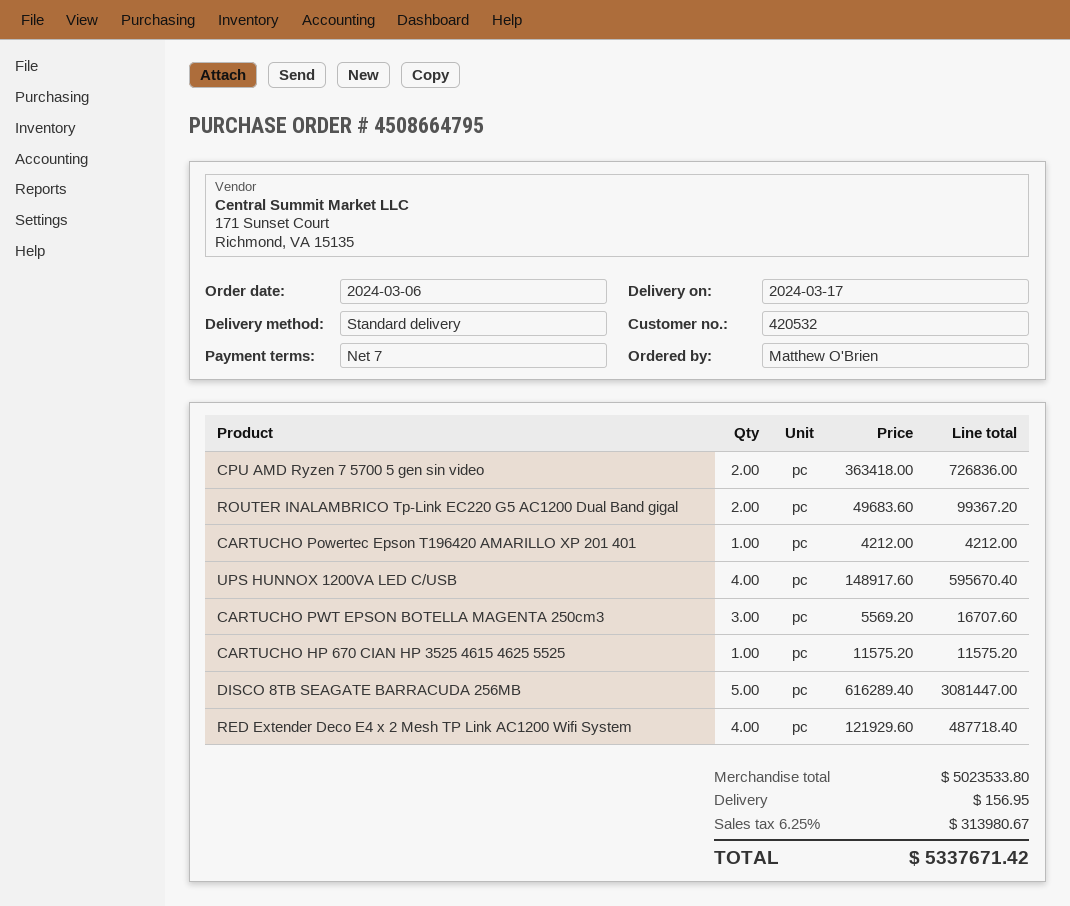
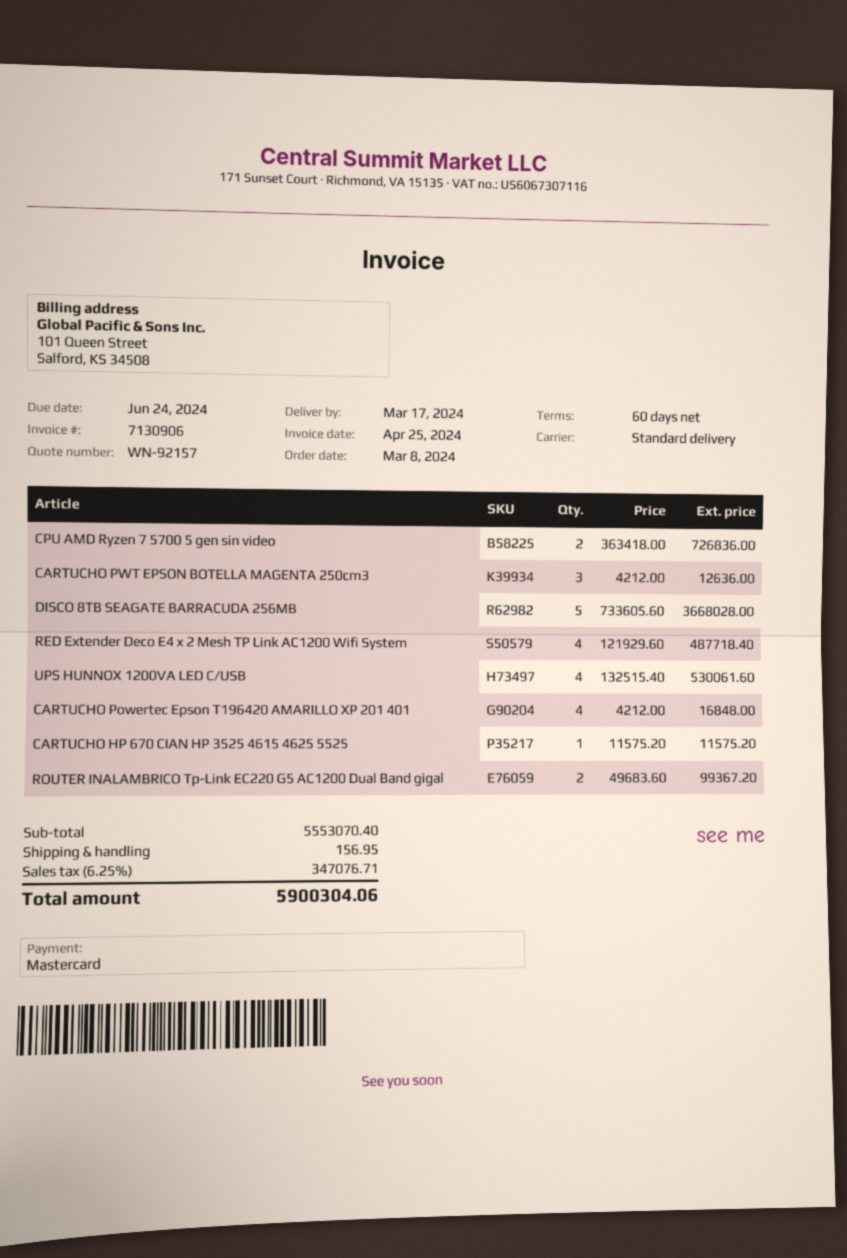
order date: 2024-03-06 -> 2024-03-08
payment terms: 7 days -> 60 days
CARTUCHO Powertec Epson T196420 AMARILLO XP 201 401: 1 x 4212.00 = 4212.00 -> 4 x 4212.00 = 16848.00
UPS HUNNOX 1200VA LED C/USB: 4 x 148917.60 = 595670.40 -> 4 x 132515.40 = 530061.60
CARTUCHO PWT EPSON BOTELLA MAGENTA 250cm3: 3 x 5569.20 = 16707.60 -> 3 x 4212.00 = 12636.00
DISCO 8TB SEAGATE BARRACUDA 256MB: 5 x 616289.40 = 3081447.00 -> 5 x 733605.60 = 3668028.00
subtotal: 5023533.80 -> 5553070.40
tax: 6.25% = 313980.67 -> 6.25% = 347076.71
total: 5337671.42 -> 5900304.06

